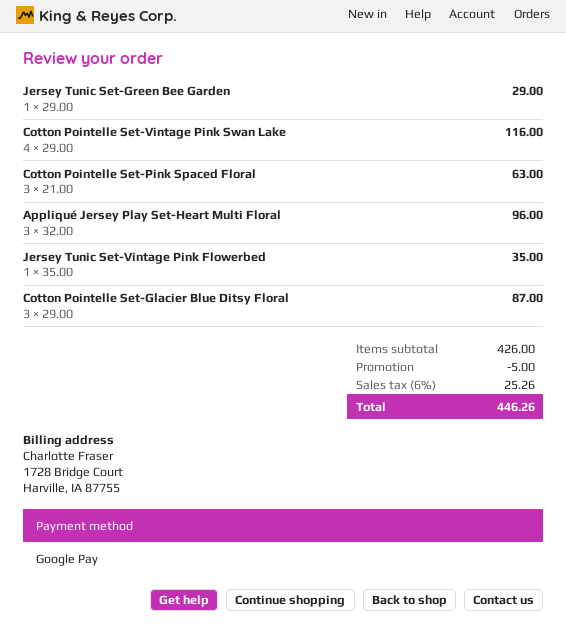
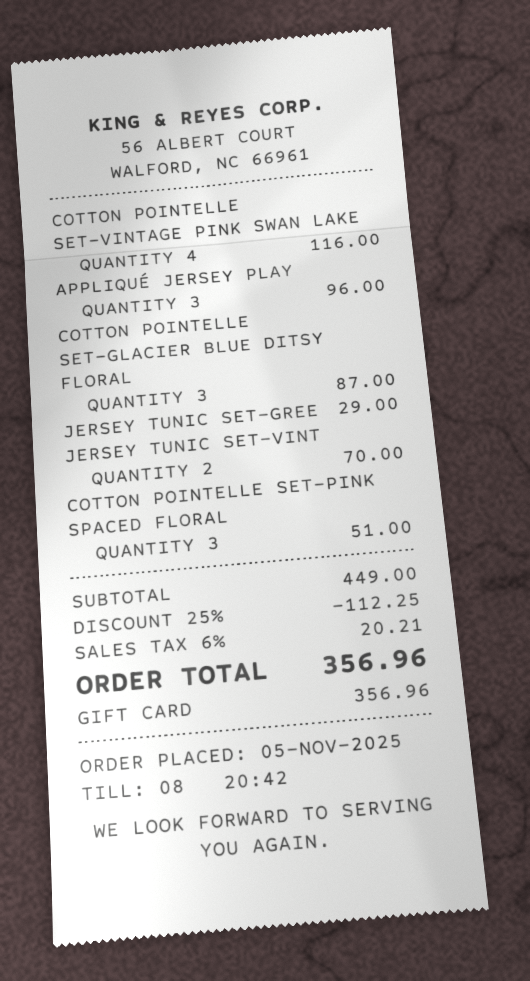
payment method: Google Pay -> gift card
Cotton Pointelle Set-Pink Spaced Floral: 3 for 63.00 -> 3 for 51.00
Jersey Tunic Set-Vintage Pink Flowerbed: 1 for 35.00 -> 2 for 70.00
subtotal: 426.00 -> 449.00
discount: 5.00 -> 112.25
tax: 6% = 25.26 -> 6% = 20.21
total: 446.26 -> 356.96

